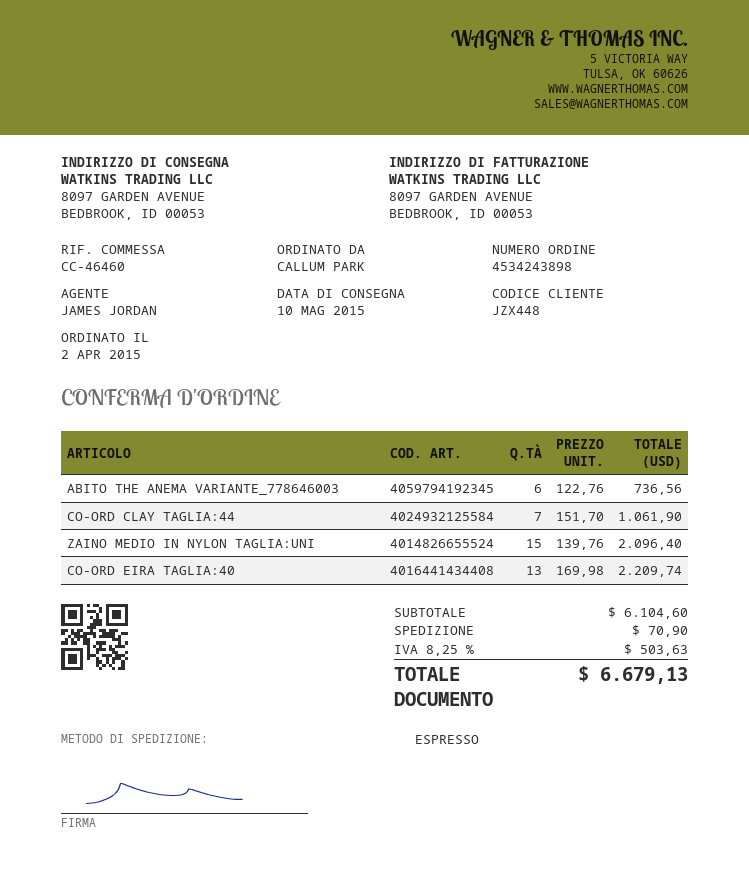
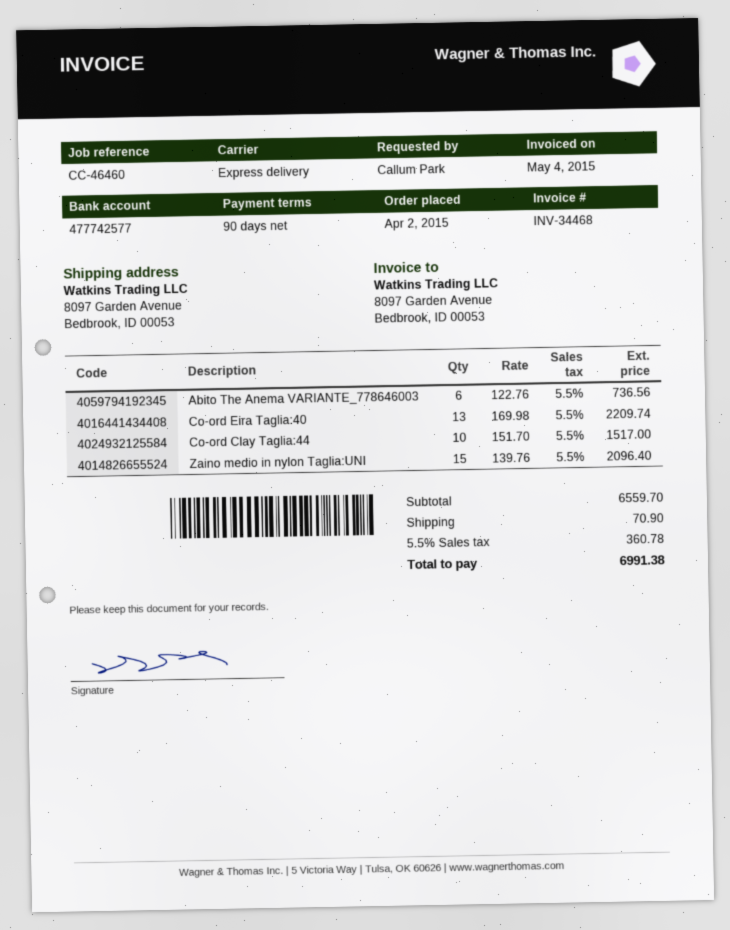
CO-ORD CLAY TAGLIA:44: 7 x 151.70 = 1061.90 -> 10 x 151.70 = 1517.00
subtotal: 6104.60 -> 6559.70
tax: 8.25% = 503.63 -> 5.5% = 360.78
total: 6679.13 -> 6991.38

